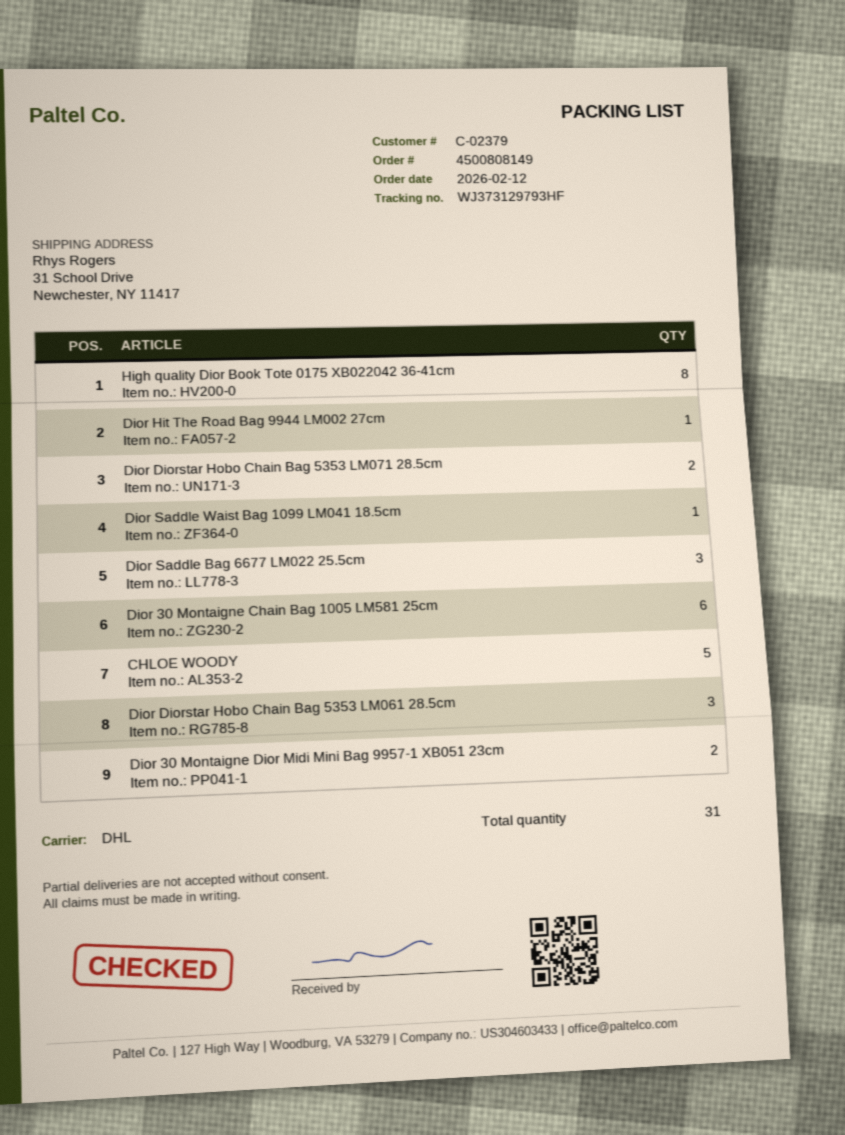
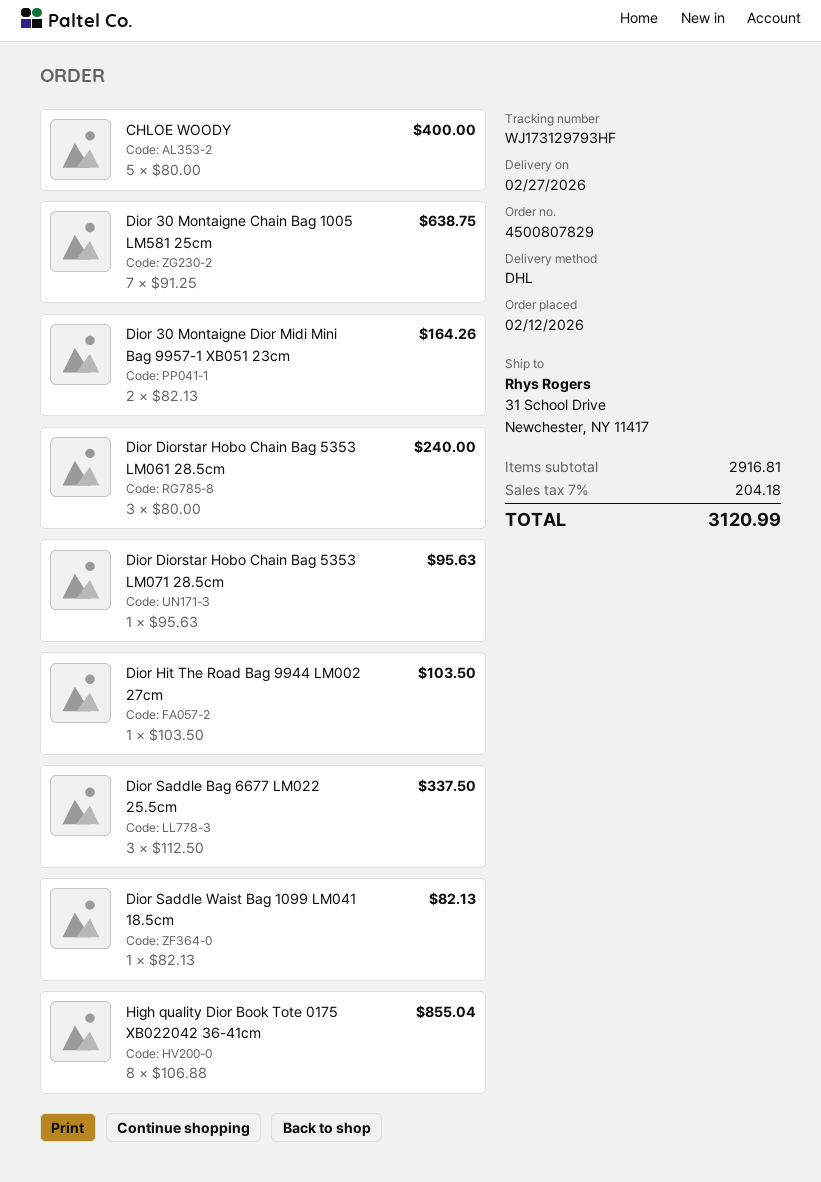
order number: 4500808149 -> 4500807829
tracking number: WJ373129793HF -> WJ173129793HF
Dior Diorstar Hobo Chain Bag 5353 LM071 28.5cm: 2 -> 1
Dior 30 Montaigne Chain Bag 1005 LM581 25cm: 6 -> 7

